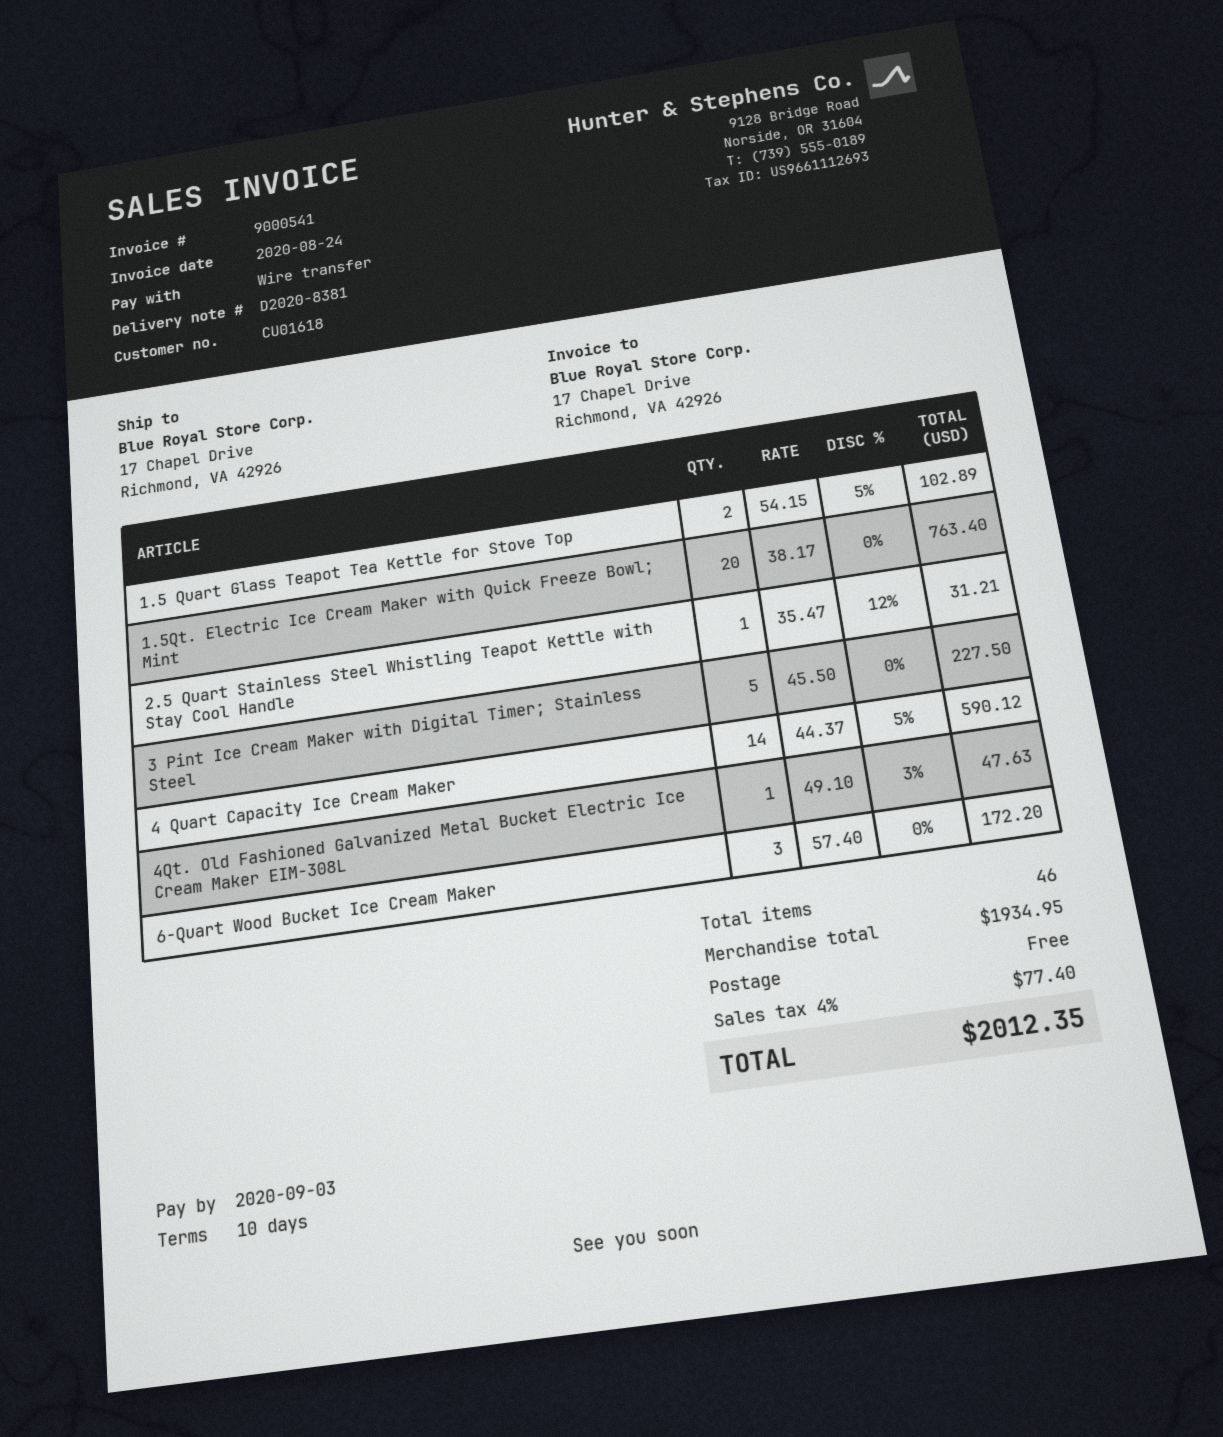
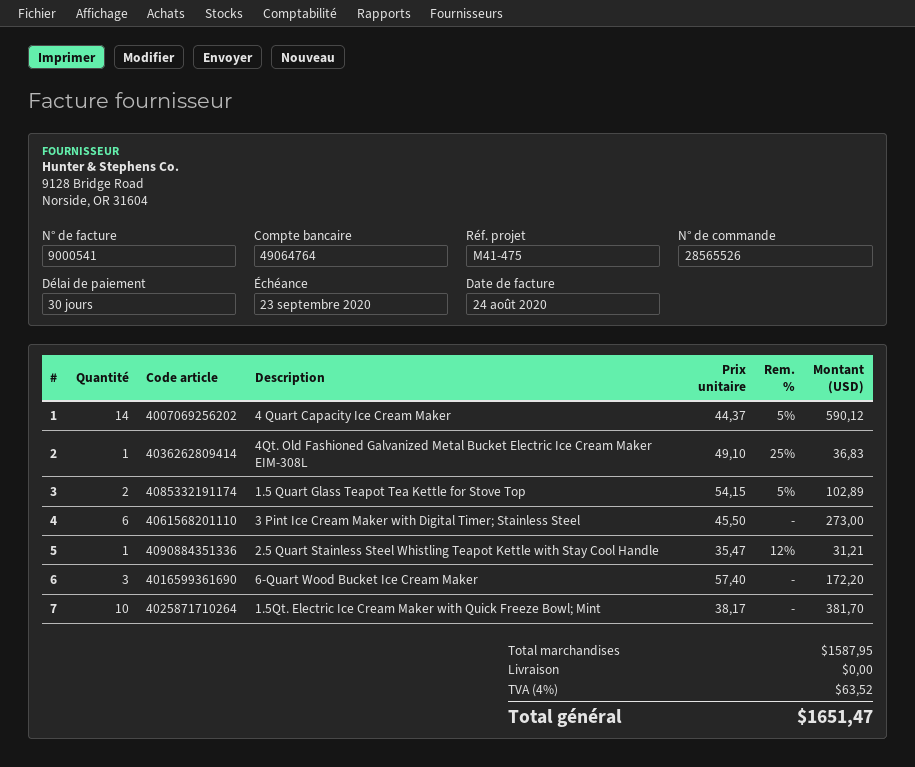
payment terms: 10 days -> 30 days
due date: 2020-09-03 -> 2020-09-23
1.5Qt. Electric Ice Cream Maker with Quick Freeze Bowl; Mint: 20 x 38.17 = 763.40 -> 10 x 38.17 = 381.70
3 Pint Ice Cream Maker with Digital Timer; Stainless Steel: 5 x 45.50 = 227.50 -> 6 x 45.50 = 273.00
4Qt. Old Fashioned Galvanized Metal Bucket Electric Ice Cream Maker EIM-308L: 1 x 49.10 - 3% = 47.63 -> 1 x 49.10 - 25% = 36.83
subtotal: 1934.95 -> 1587.95
tax: 4% = 77.40 -> 4% = 63.52
total: 2012.35 -> 1651.47

